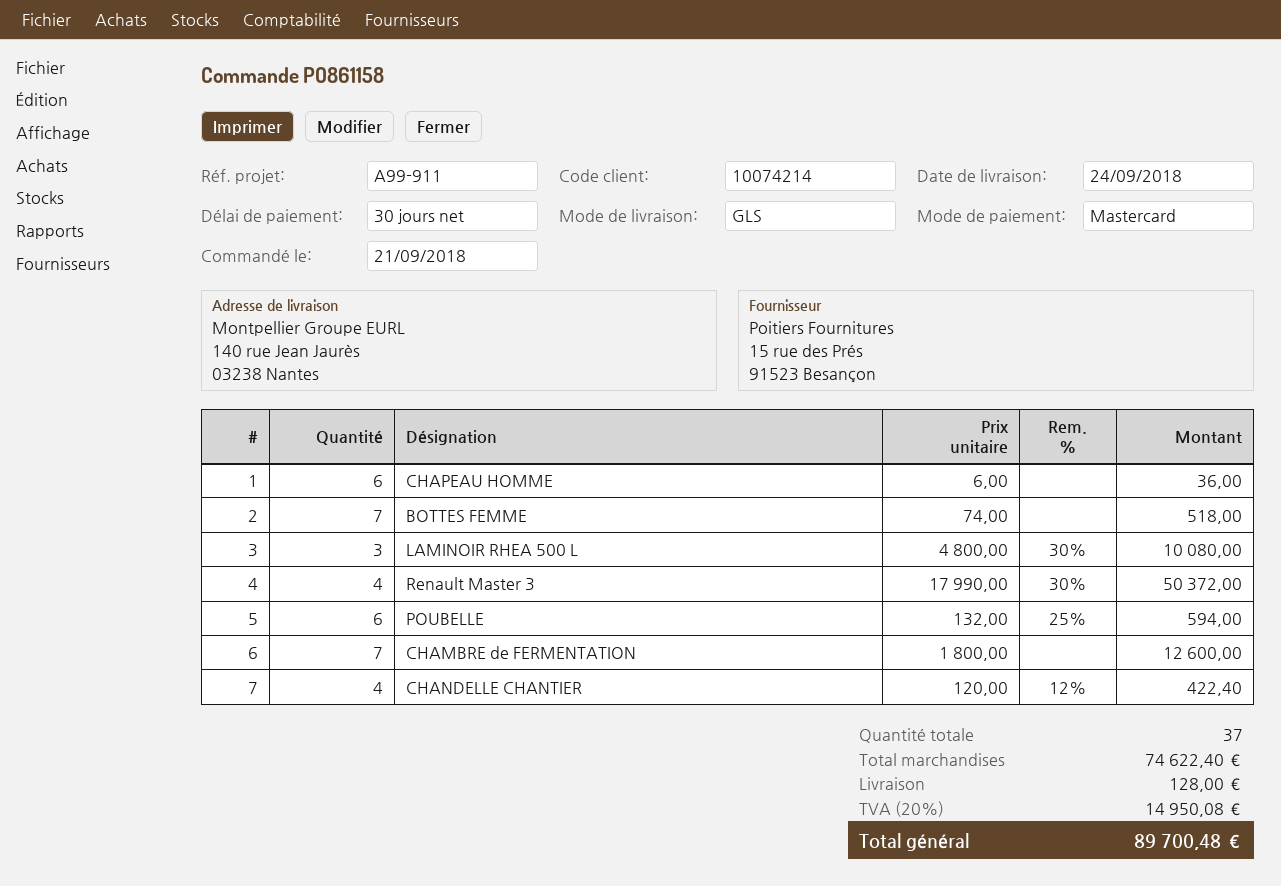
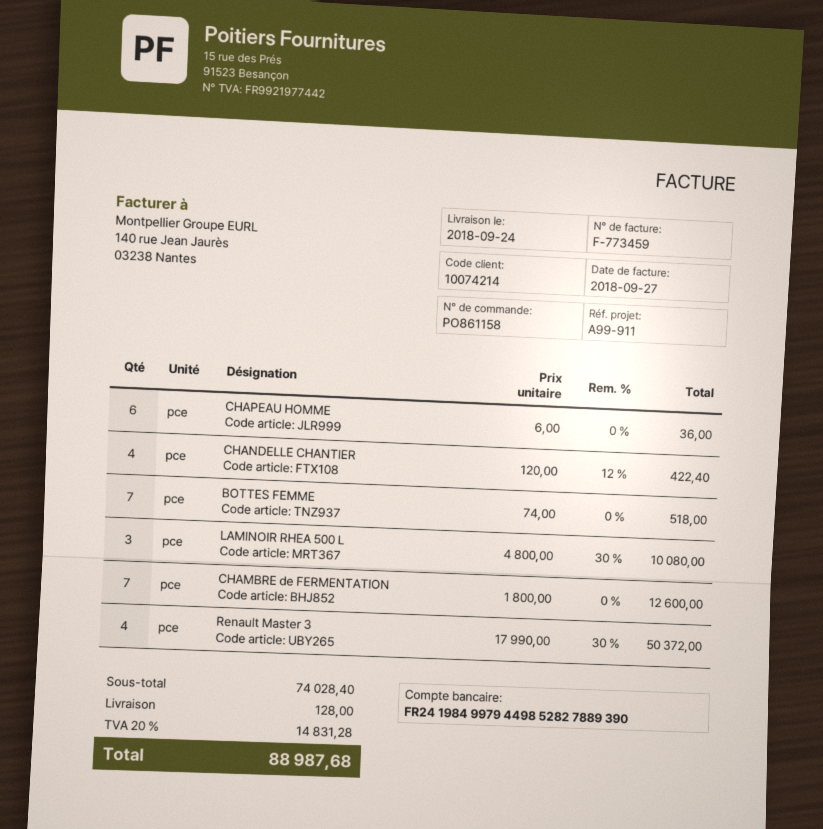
POUBELLE: 6 x 132.00 - 25% = 594.00 -> none
subtotal: 74622.40 -> 74028.40
tax: 20% = 14950.08 -> 20% = 14831.28
total: 89700.48 -> 88987.68

